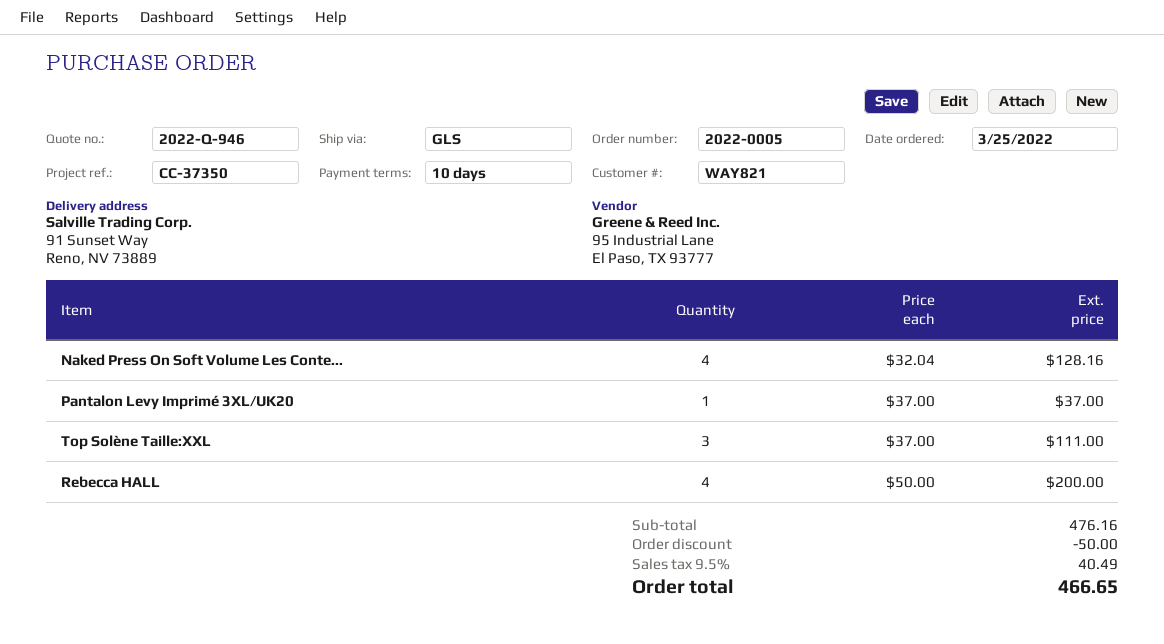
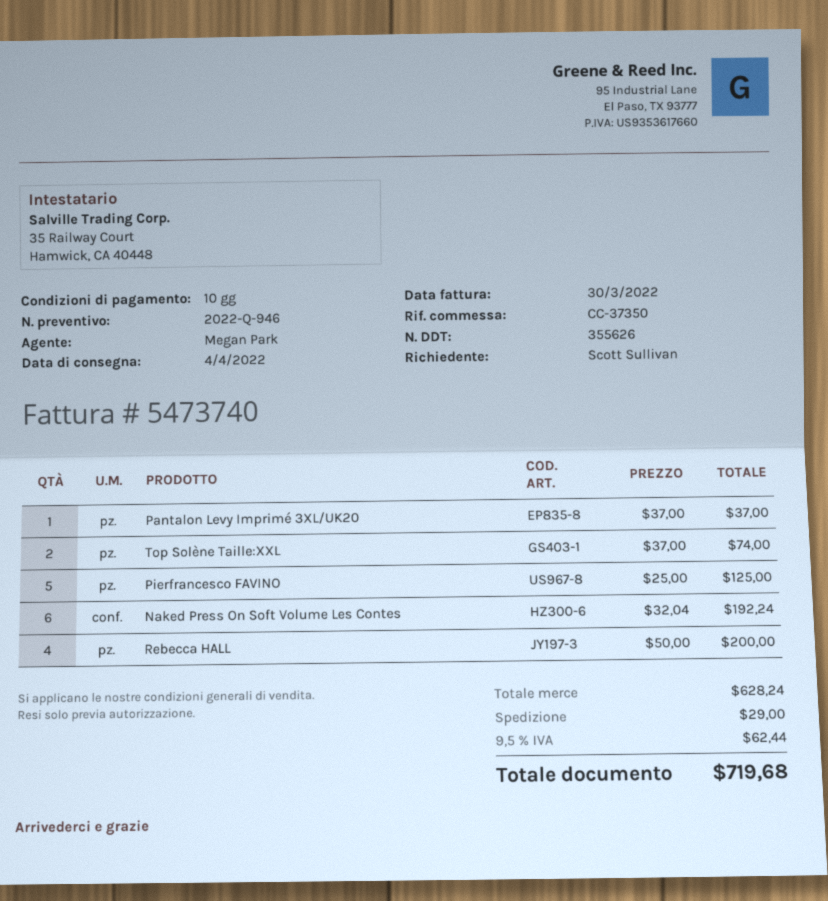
Naked Press On Soft Volume Les Conte...: 4 x 32.04 = 128.16 -> 6 x 32.04 = 192.24
Top Solène Taille:XXL: 3 x 37.00 = 111.00 -> 2 x 37.00 = 74.00
Pierfrancesco FAVINO: none -> 5 x 25.00 = 125.00
subtotal: 476.16 -> 628.24
discount: 50.00 -> none
shipping: none -> 29.00
tax: 9.5% = 40.49 -> 9.5% = 62.44
total: 466.65 -> 719.68

